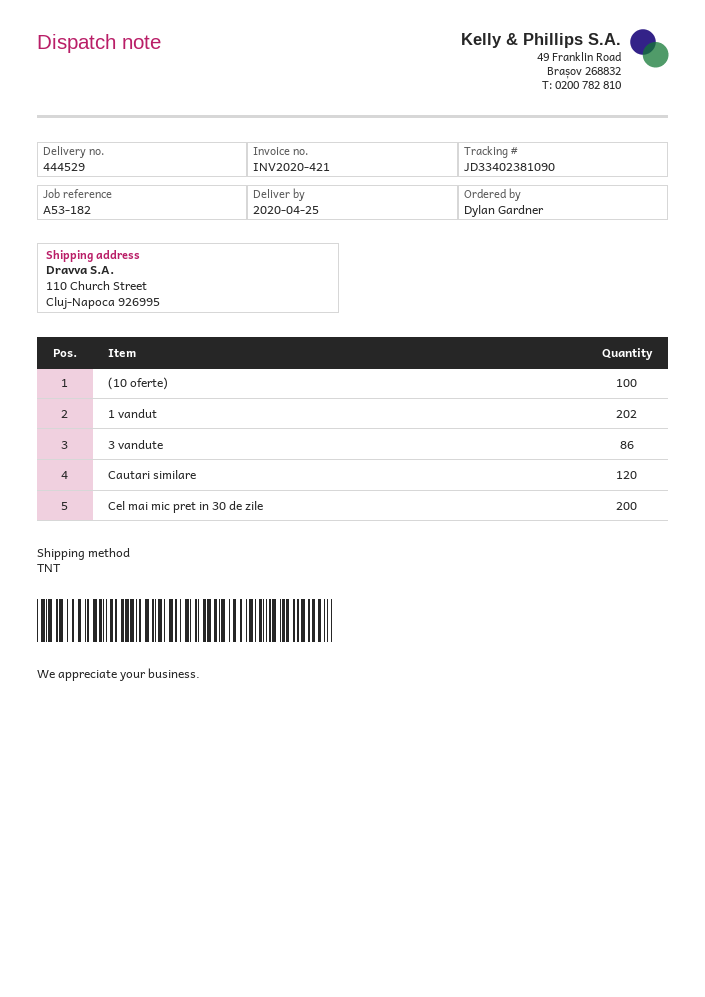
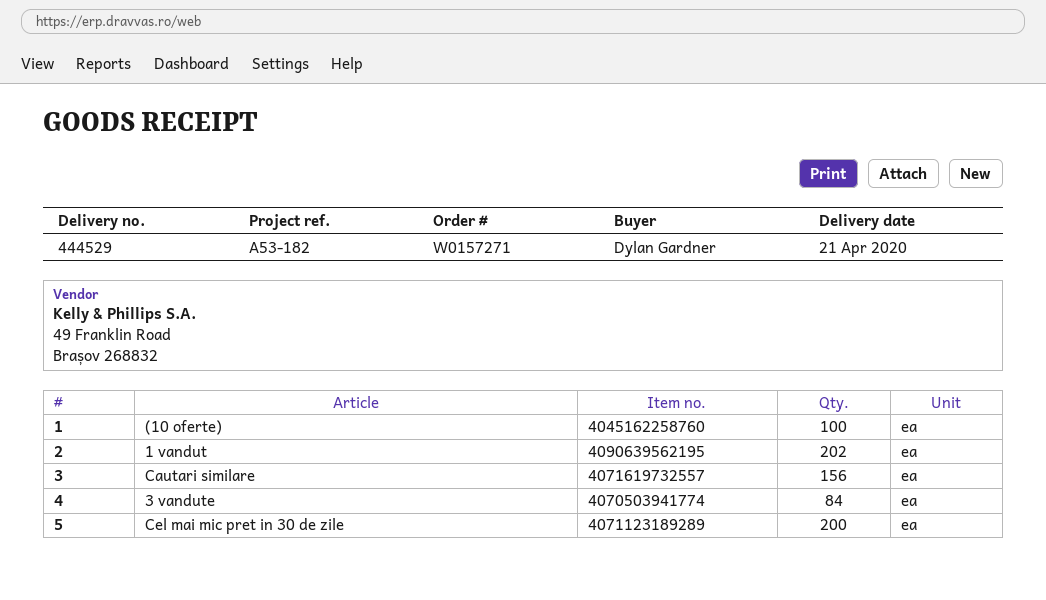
delivery date: 2020-04-25 -> 2020-04-21
3 vandute: 86 -> 84
Cautari similare: 120 -> 156

